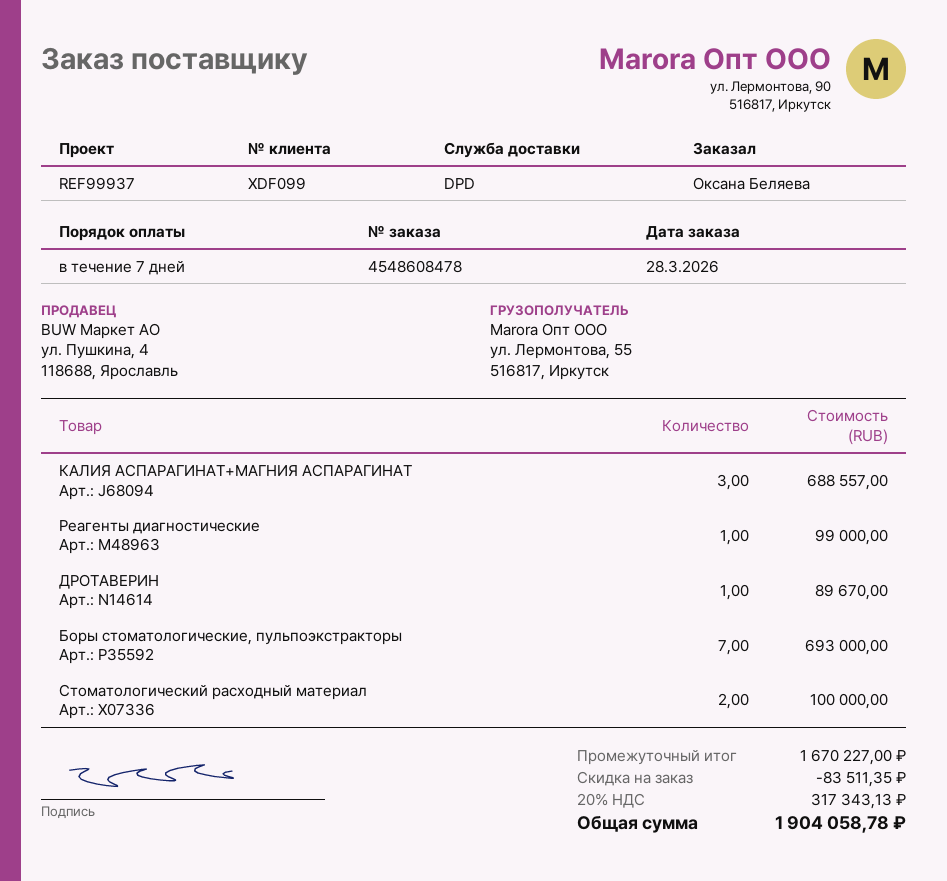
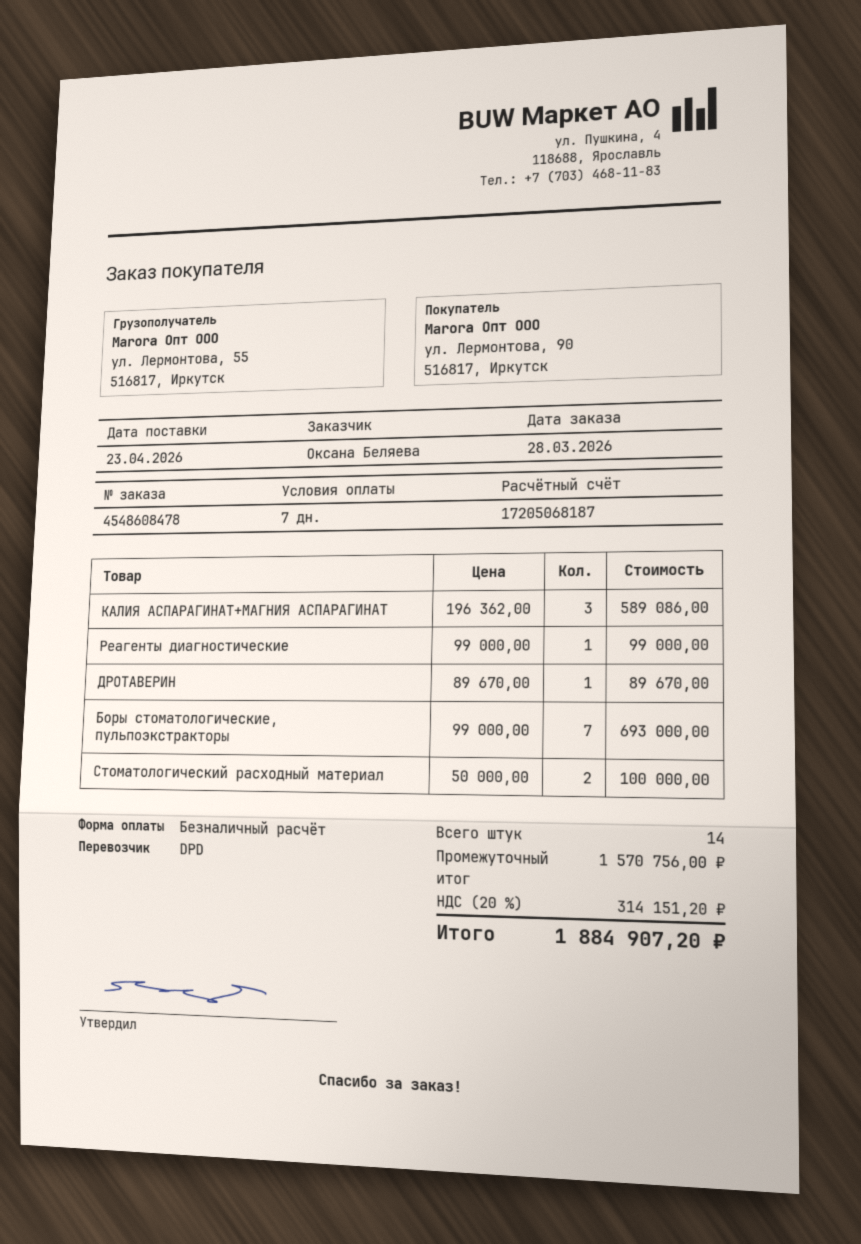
КАЛИЯ АСПАРАГИНАТ+МАГНИЯ АСПАРАГИНАТ: 3 for 688557.00 -> 3 for 589086.00
subtotal: 1670227.00 -> 1570756.00
discount: 83511.35 -> none
tax: 20% = 317343.13 -> 20% = 314151.20
total: 1904058.78 -> 1884907.20

